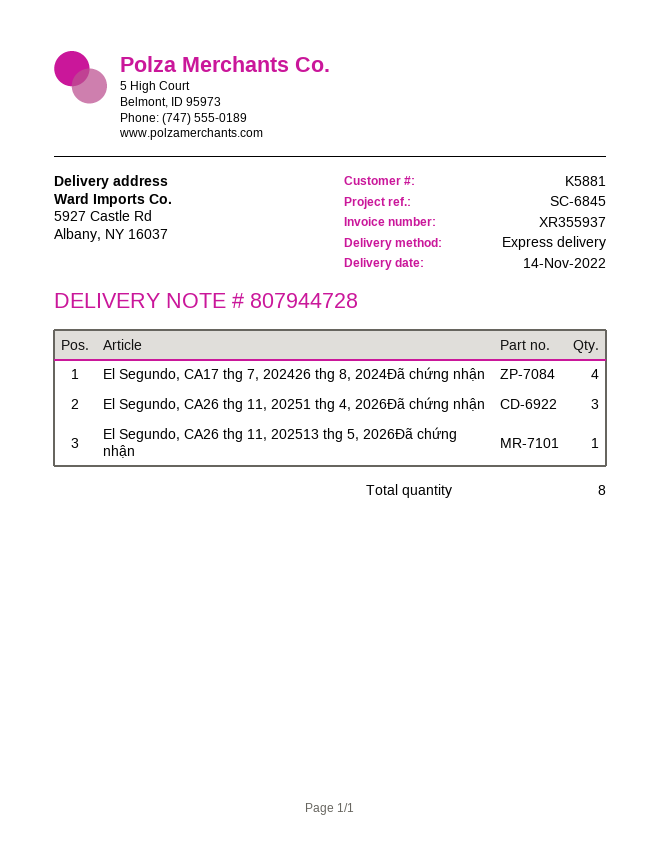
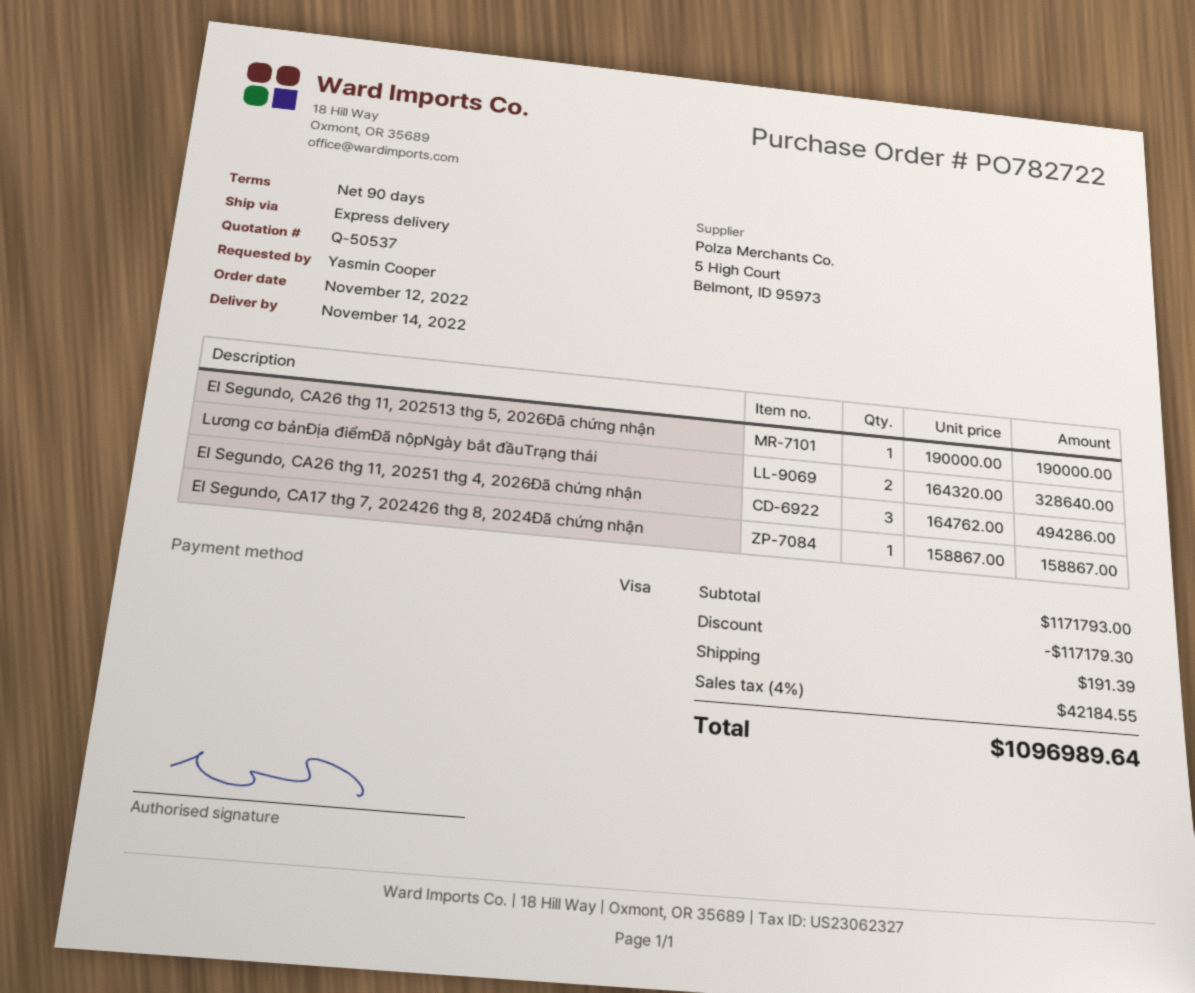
El Segundo, CA17 thg 7, 202426 thg 8, 2024Đã chứng nhận: 4 -> 1
Lương cơ bảnĐịa điểmĐã nộpNgày bắt đầuTrạng thái: none -> 2

